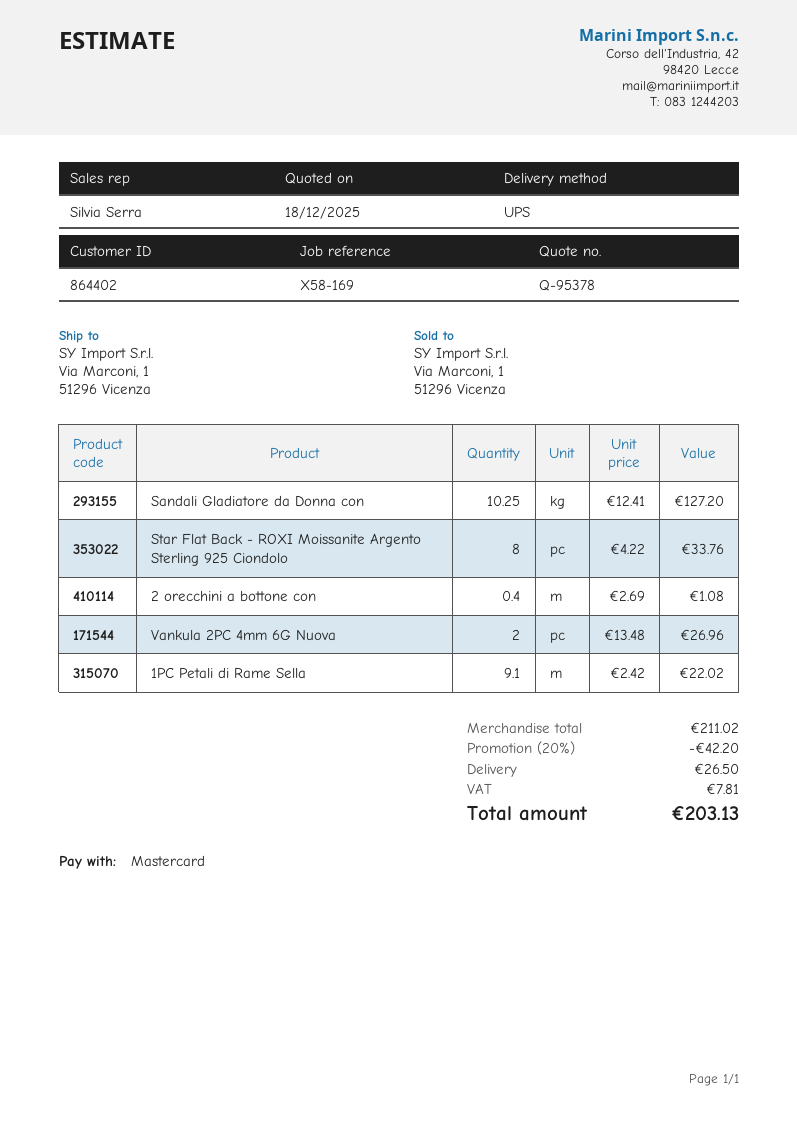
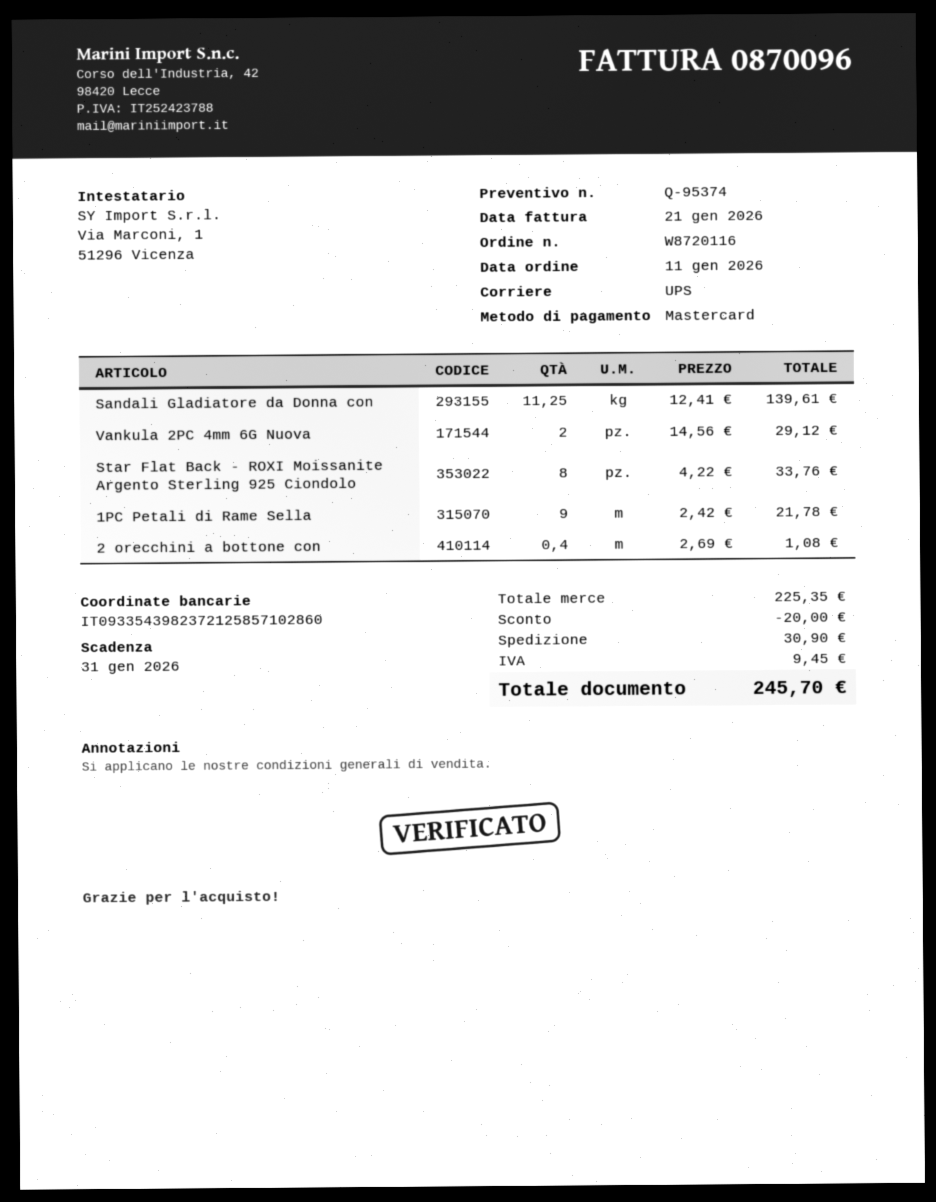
quote number: Q-95378 -> Q-95374
Sandali Gladiatore da Donna con: 10.25 x 12.41 = 127.20 -> 11.25 x 12.41 = 139.61
Vankula 2PC 4mm 6G Nuova: 2 x 13.48 = 26.96 -> 2 x 14.56 = 29.12
1PC Petali di Rame Sella: 9.1 x 2.42 = 22.02 -> 9 x 2.42 = 21.78
subtotal: 211.02 -> 225.35
discount: 42.20 -> 20.00
shipping: 26.50 -> 30.90
tax: 7.81 -> 9.45
total: 203.13 -> 245.70

